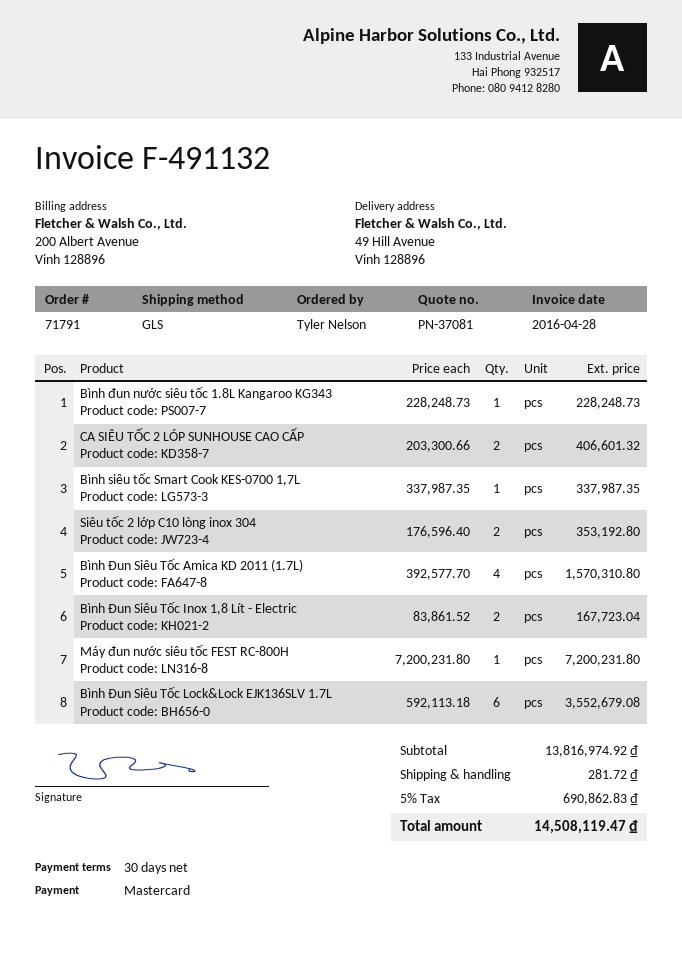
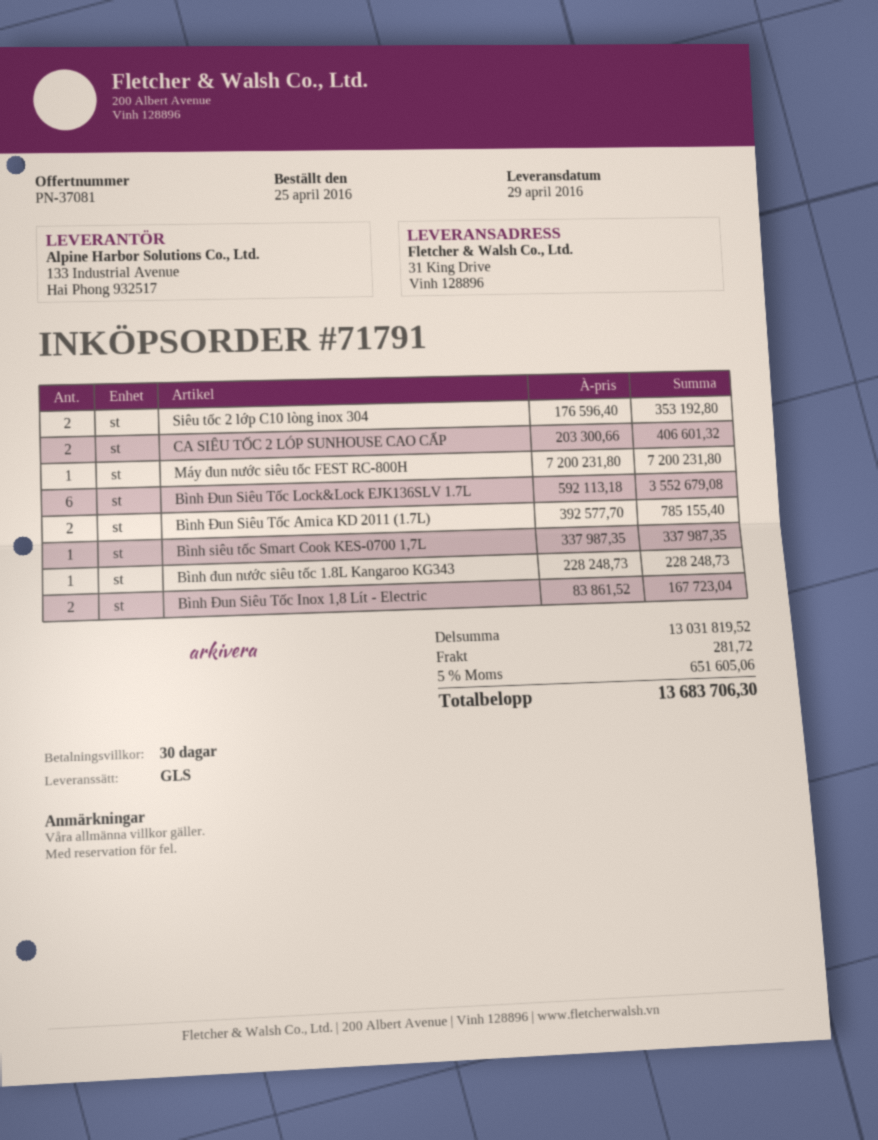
ship to: 49 Hill Avenue, Vinh 128896 -> 31 King Drive, Vinh 128896
Bình Đun Siêu Tốc Amica KD 2011 (1.7L): 4 x 392577.70 = 1570310.80 -> 2 x 392577.70 = 785155.40
subtotal: 13816974.92 -> 13031819.52
tax: 5% = 690862.83 -> 5% = 651605.06
total: 14508119.47 -> 13683706.30

